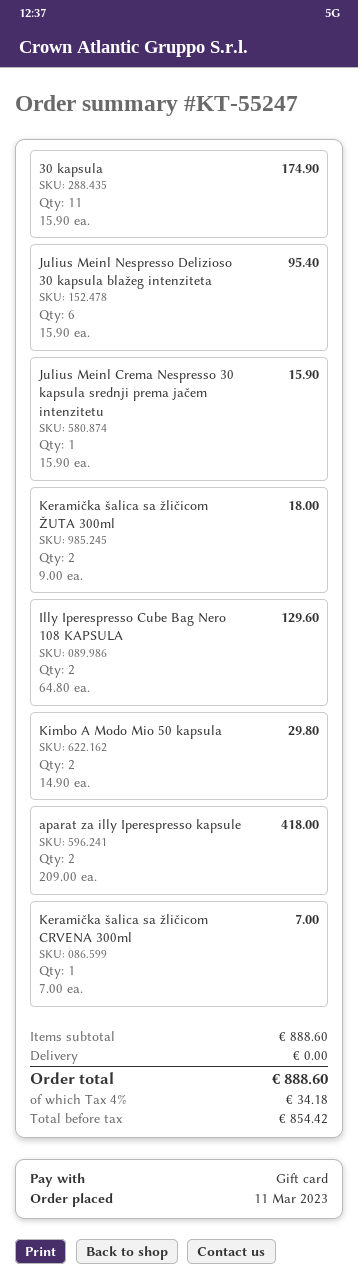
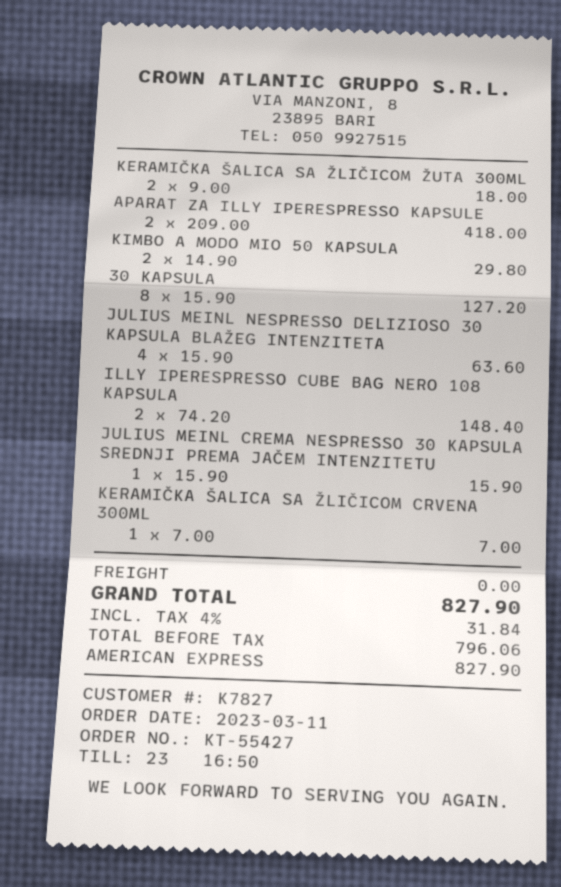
order number: KT-55247 -> KT-55427
payment method: gift card -> American Express
30 kapsula: 11 x 15.90 = 174.90 -> 8 x 15.90 = 127.20
Julius Meinl Nespresso Delizioso 30 kapsula blažeg intenziteta: 6 x 15.90 = 95.40 -> 4 x 15.90 = 63.60
Illy Iperespresso Cube Bag Nero 108 KAPSULA: 2 x 64.80 = 129.60 -> 2 x 74.20 = 148.40
net: 854.42 -> 796.06
tax: 4% = 34.18 -> 4% = 31.84
total: 888.60 -> 827.90

